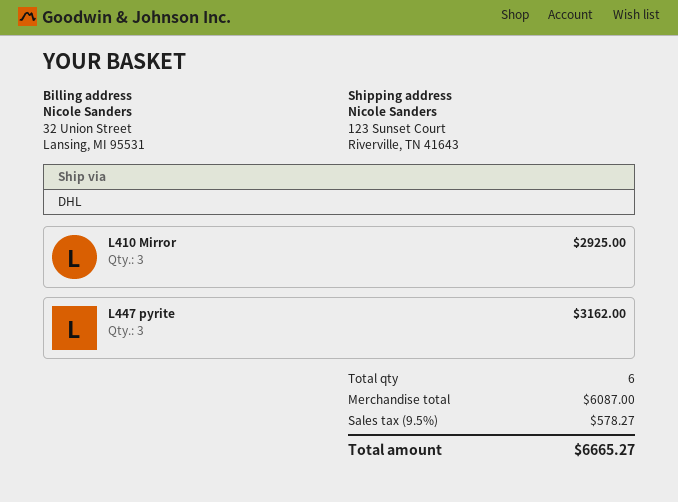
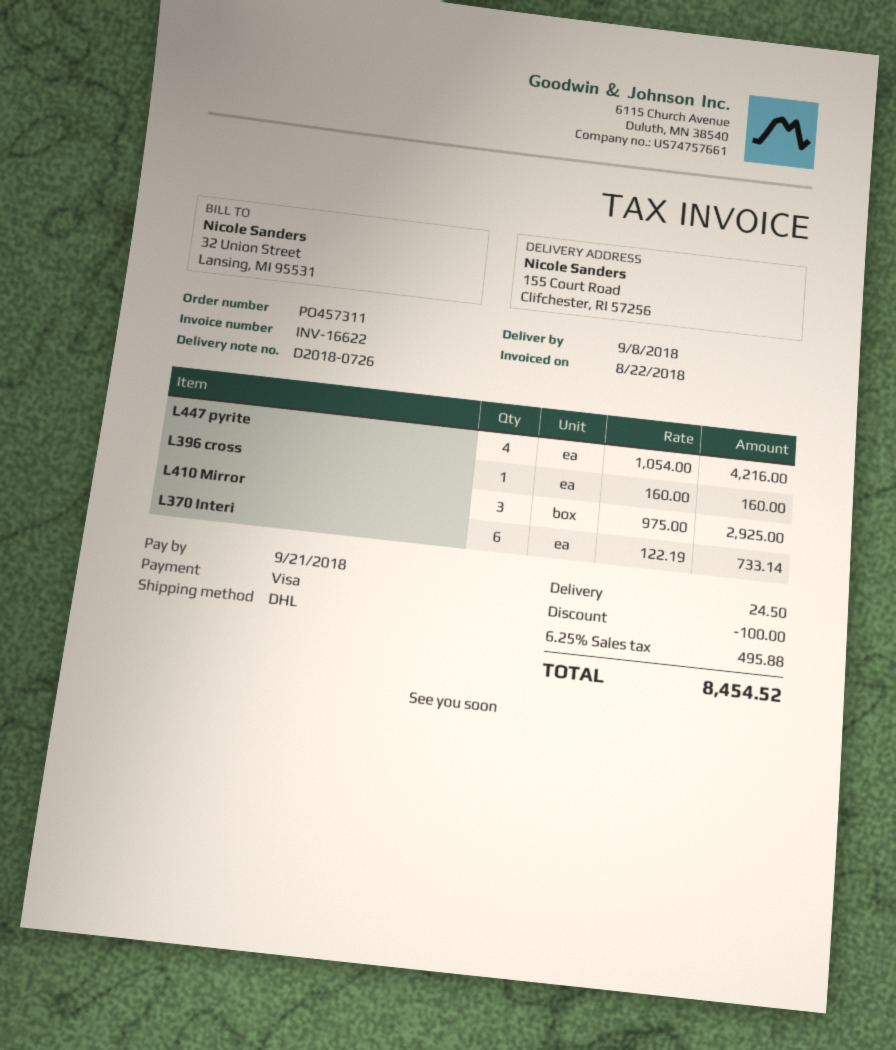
ship to: 123 Sunset Court, Riverville, TN 41643 -> 155 Court Road, Clifchester, RI 57256
L447 pyrite: 3 for 3162.00 -> 4 for 4216.00
L396 cross: none -> 1 for 160.00
L370 Interi: none -> 6 for 733.14
discount: none -> 100.00
shipping: none -> 24.50
tax: 9.5% = 578.27 -> 6.25% = 495.88
total: 6665.27 -> 8454.52

